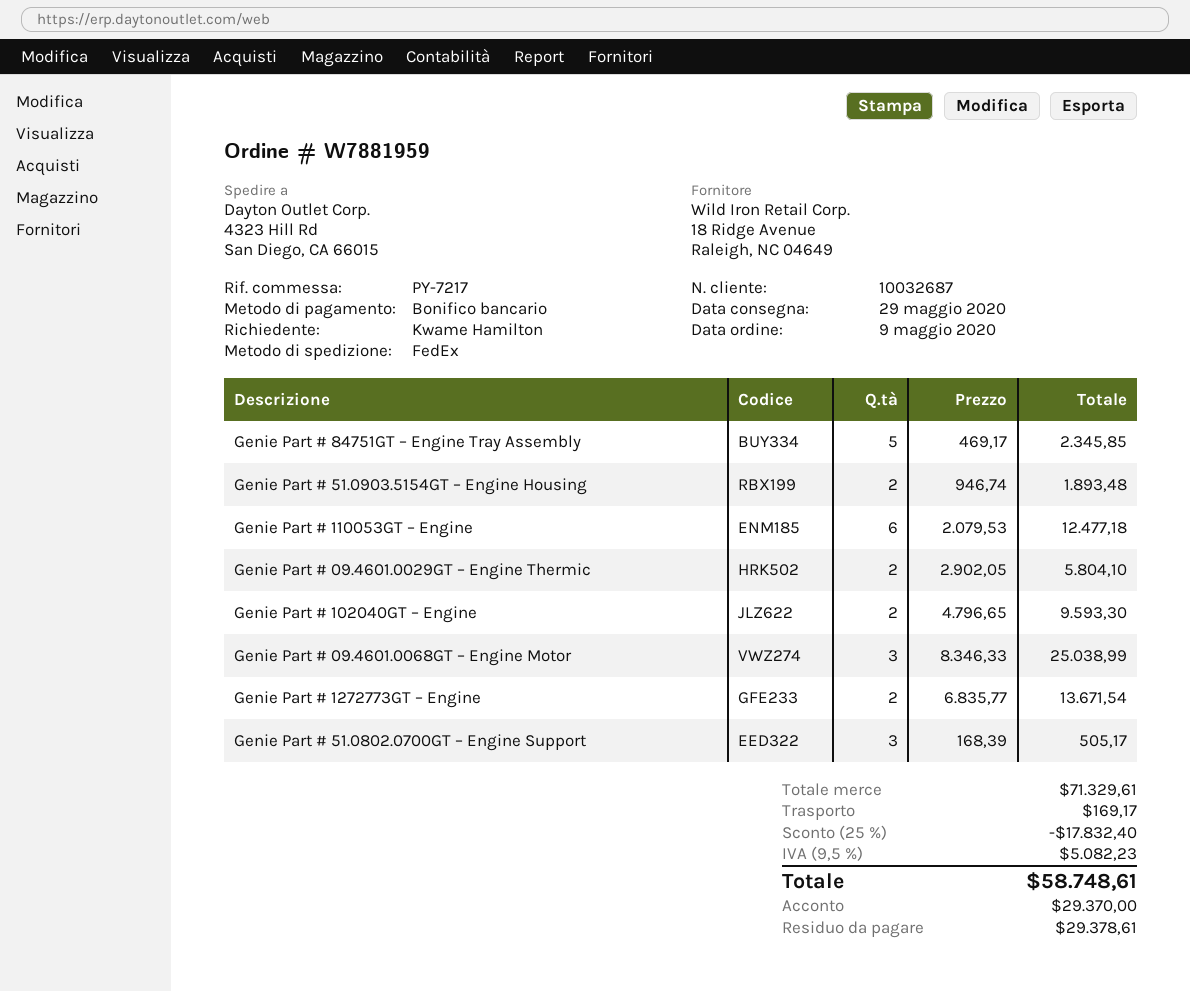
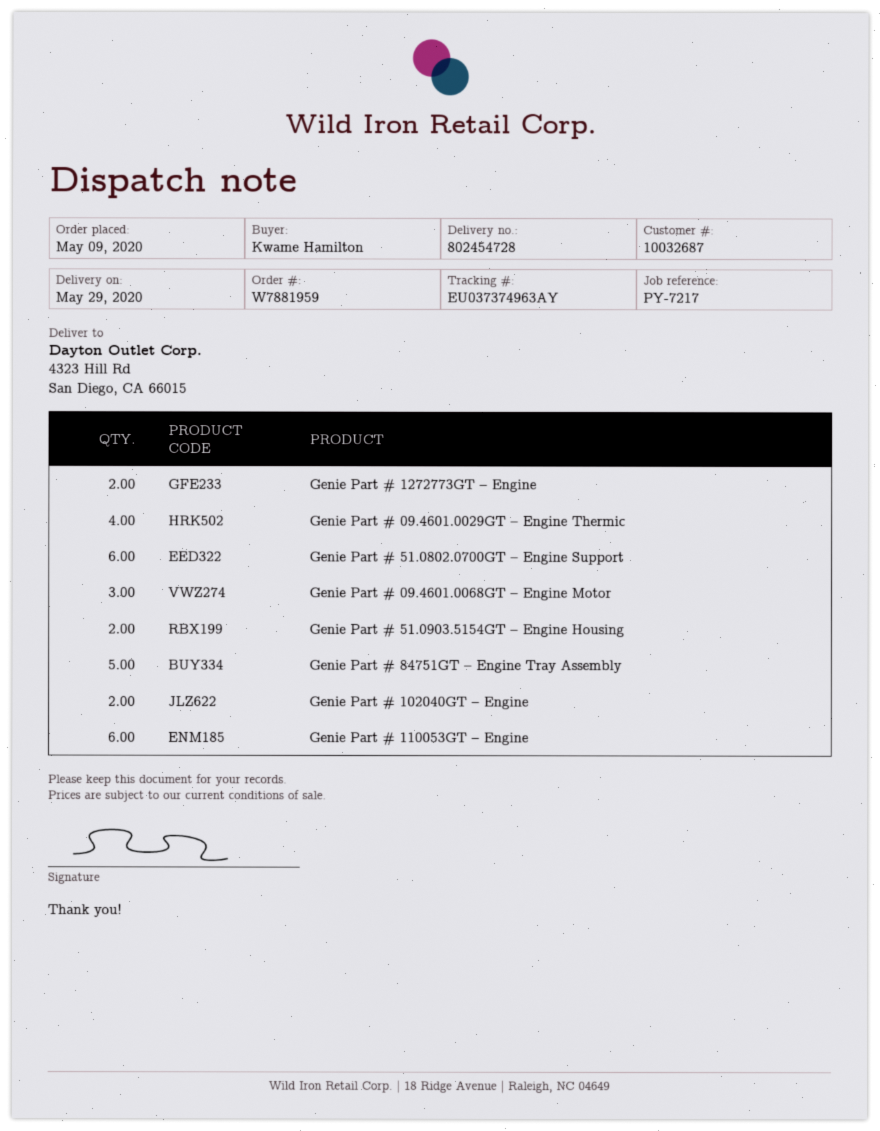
Genie Part # 09.4601.0029GT – Engine Thermic: 2 -> 4
Genie Part # 51.0802.0700GT – Engine Support: 3 -> 6

